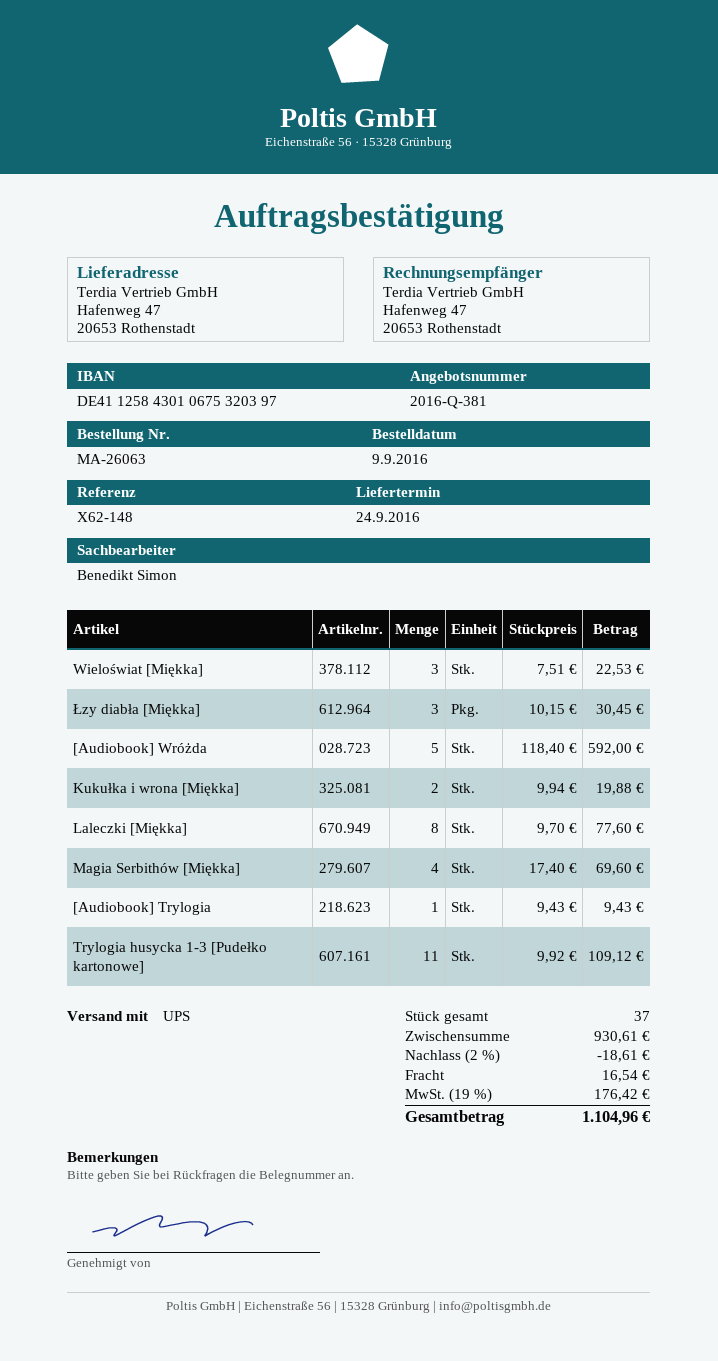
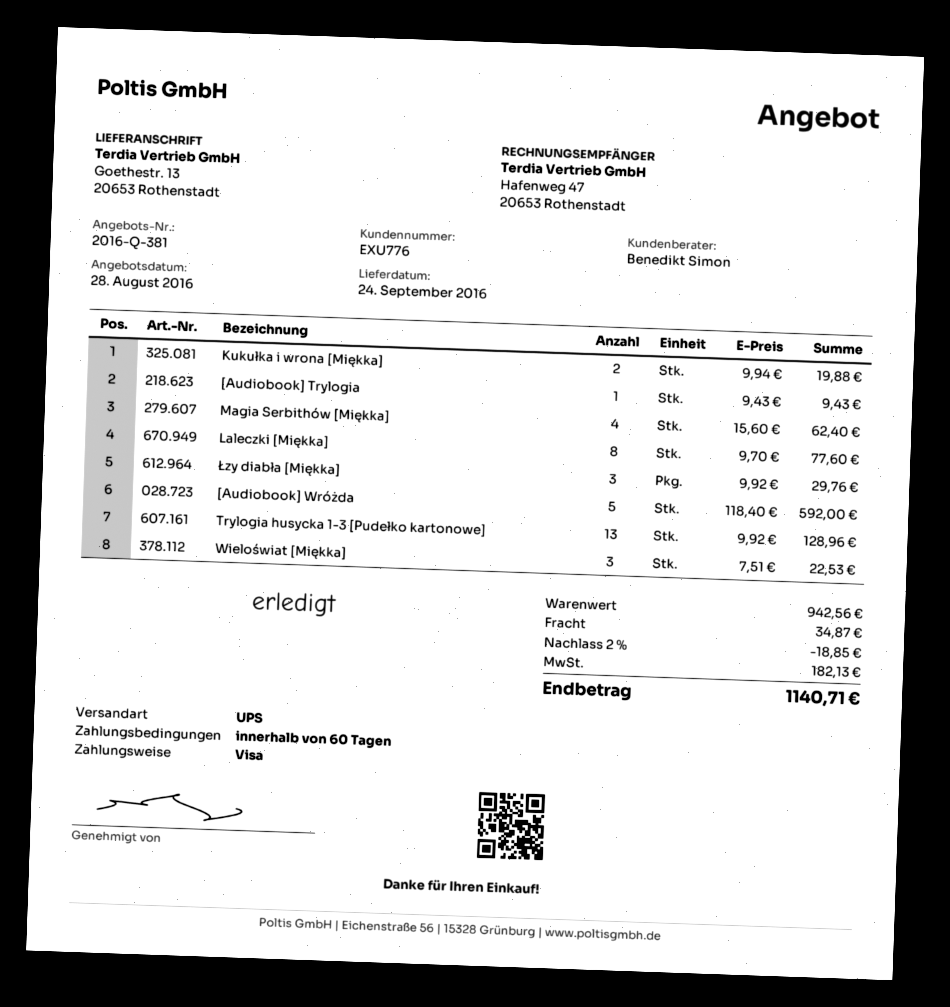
ship to: Hafenweg 47, 20653 Rothenstadt -> Goethestr. 13, 20653 Rothenstadt
Łzy diabła [Miękka]: 3 x 10.15 = 30.45 -> 3 x 9.92 = 29.76
Magia Serbithów [Miękka]: 4 x 17.40 = 69.60 -> 4 x 15.60 = 62.40
Trylogia husycka 1-3 [Pudełko kartonowe]: 11 x 9.92 = 109.12 -> 13 x 9.92 = 128.96
subtotal: 930.61 -> 942.56
discount: 2% = 18.61 -> 2% = 18.85
shipping: 16.54 -> 34.87
tax: 176.42 -> 182.13
total: 1104.96 -> 1140.71

